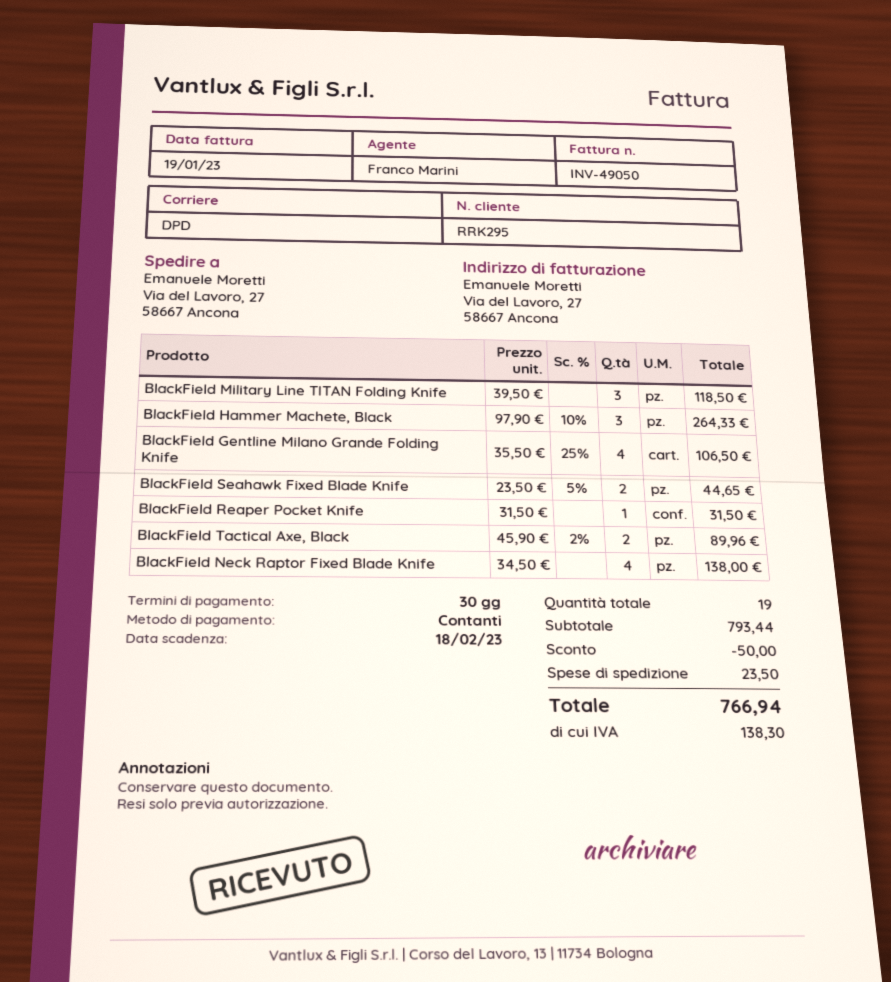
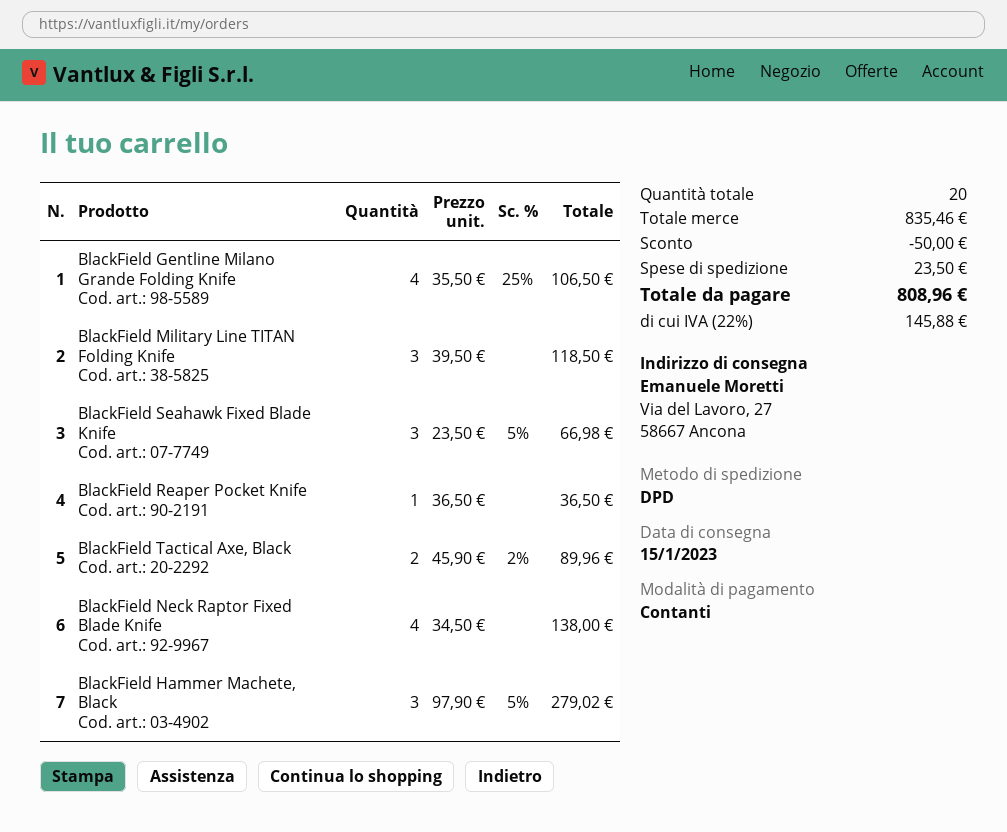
BlackField Hammer Machete, Black: 3 x 97.90 - 10% = 264.33 -> 3 x 97.90 - 5% = 279.02
BlackField Seahawk Fixed Blade Knife: 2 x 23.50 - 5% = 44.65 -> 3 x 23.50 - 5% = 66.98
BlackField Reaper Pocket Knife: 1 x 31.50 = 31.50 -> 1 x 36.50 = 36.50
total quantity: 19 -> 20
subtotal: 793.44 -> 835.46
tax: 138.30 -> 145.88
total: 766.94 -> 808.96

